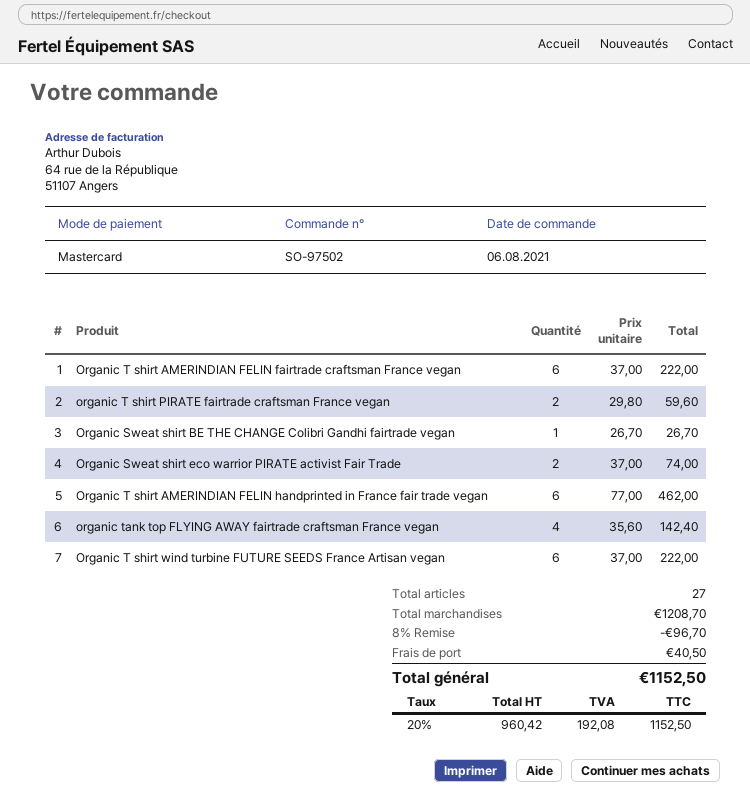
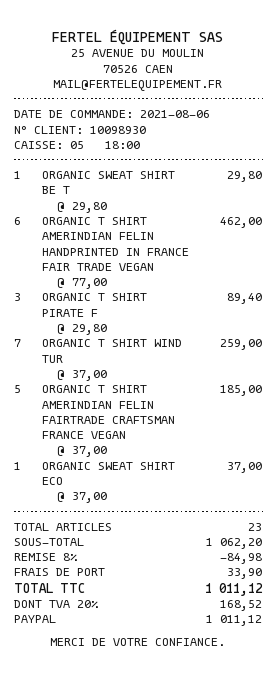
payment method: Mastercard -> PayPal
Organic T shirt AMERINDIAN FELIN fairtrade craftsman France vegan: 6 x 37.00 = 222.00 -> 5 x 37.00 = 185.00
organic T shirt PIRATE fairtrade craftsman France vegan: 2 x 29.80 = 59.60 -> 3 x 29.80 = 89.40
Organic Sweat shirt BE THE CHANGE Colibri Gandhi fairtrade vegan: 1 x 26.70 = 26.70 -> 1 x 29.80 = 29.80
Organic Sweat shirt eco warrior PIRATE activist Fair Trade: 2 x 37.00 = 74.00 -> 1 x 37.00 = 37.00
organic tank top FLYING AWAY fairtrade craftsman France vegan: 4 x 35.60 = 142.40 -> none
Organic T shirt wind turbine FUTURE SEEDS France Artisan vegan: 6 x 37.00 = 222.00 -> 7 x 37.00 = 259.00
total quantity: 27 -> 23
subtotal: 1208.70 -> 1062.20
discount: 8% = 96.70 -> 8% = 84.98
shipping: 40.50 -> 33.90
tax: 20% = 192.08 -> 20% = 168.52
total: 1152.50 -> 1011.12

